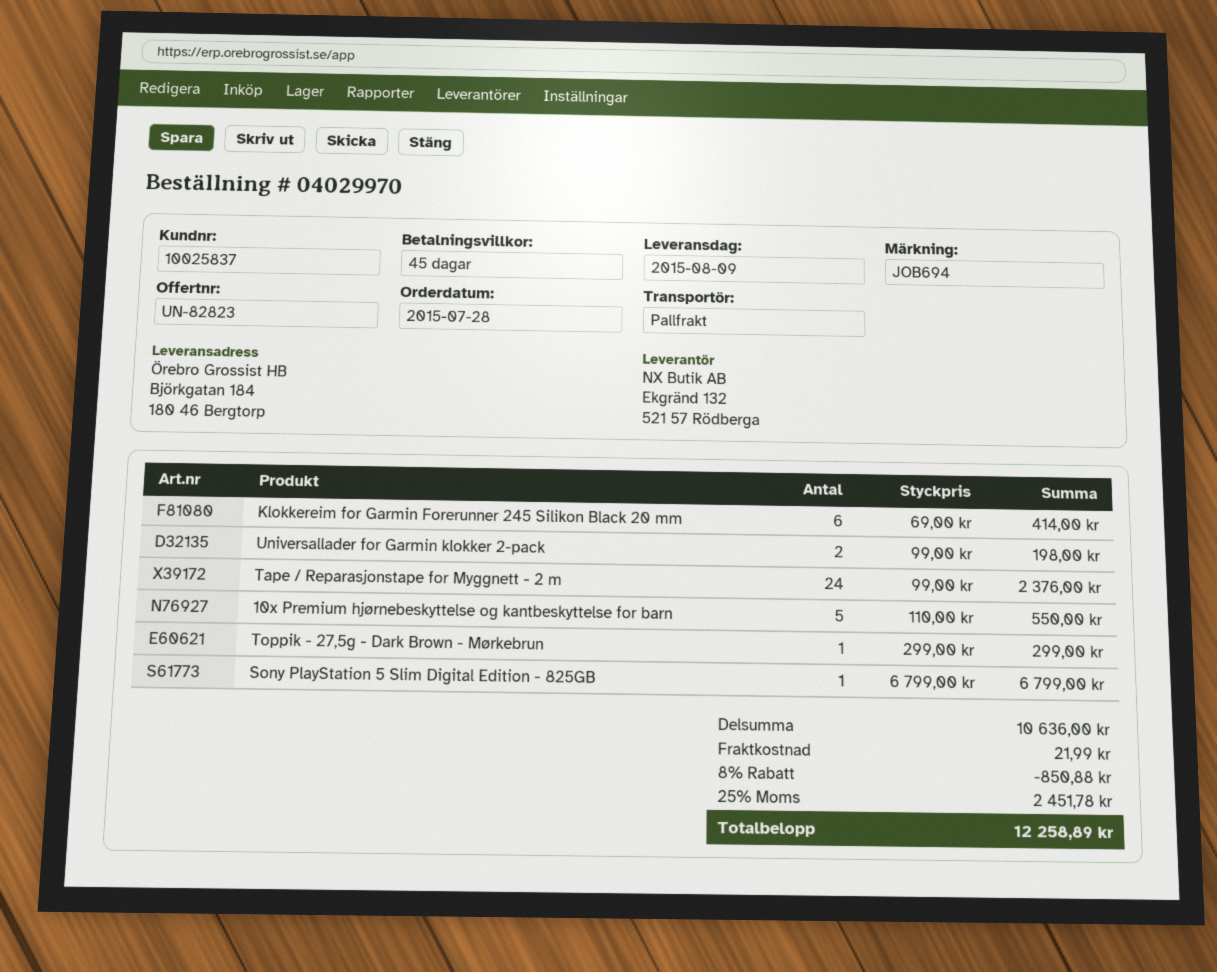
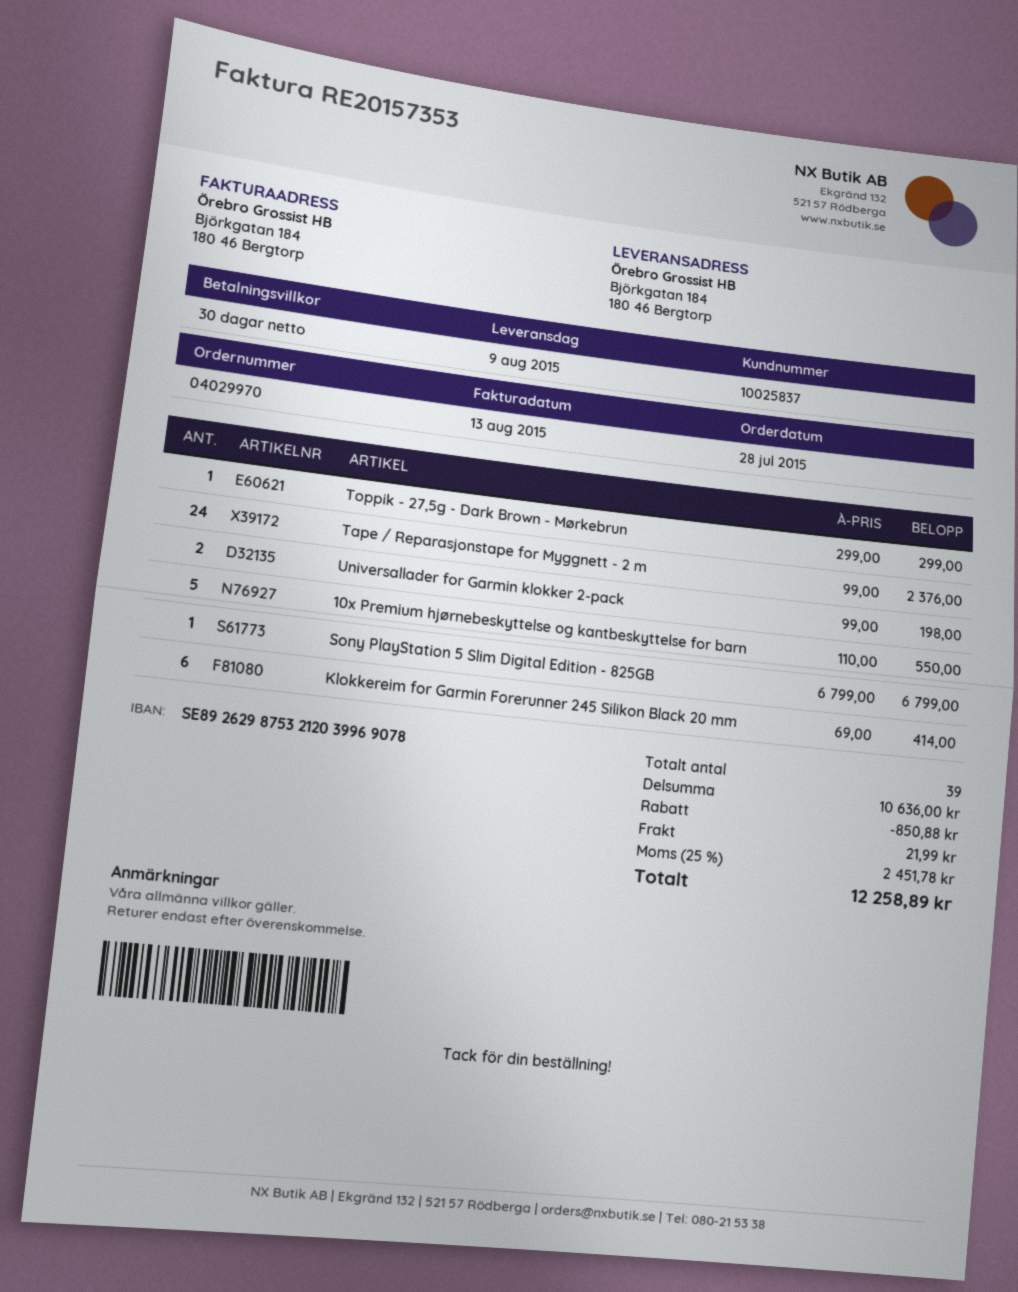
payment terms: 45 days -> 30 days

